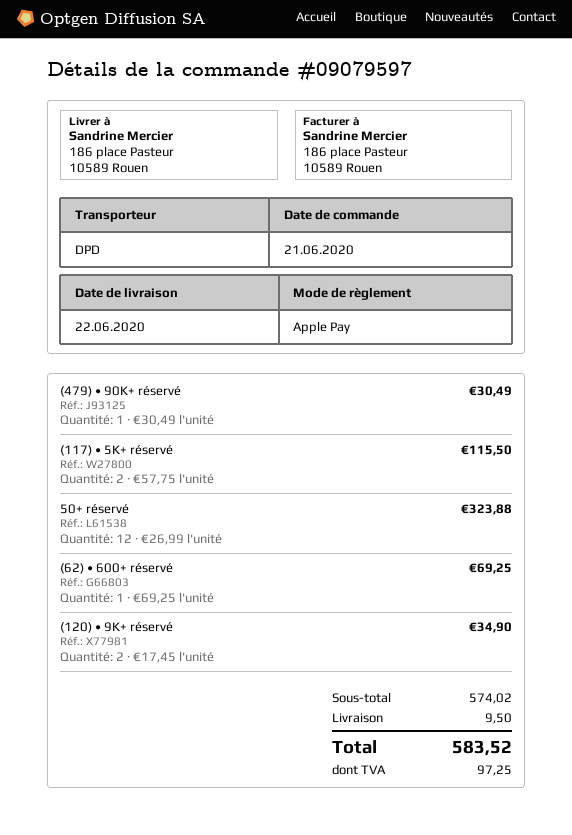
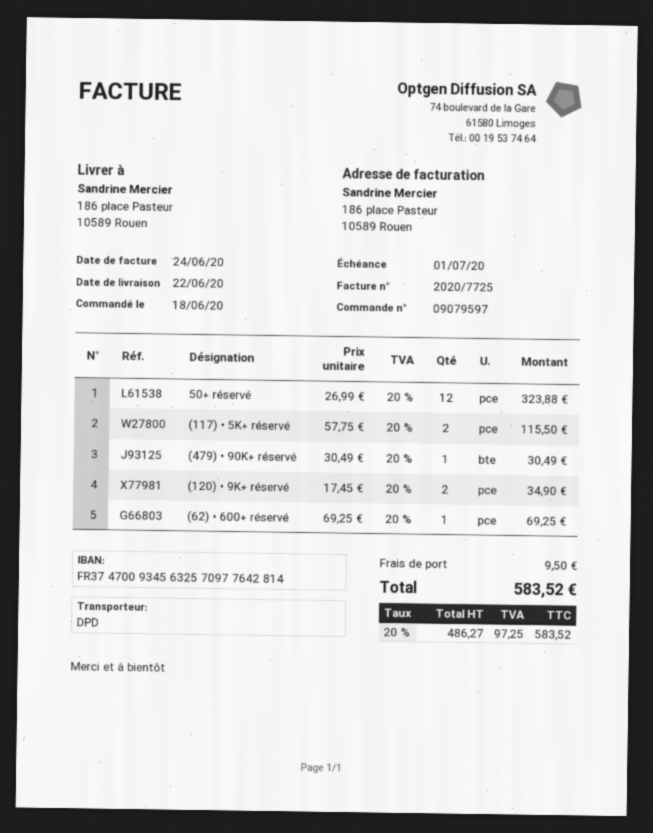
order date: 2020-06-21 -> 2020-06-18

